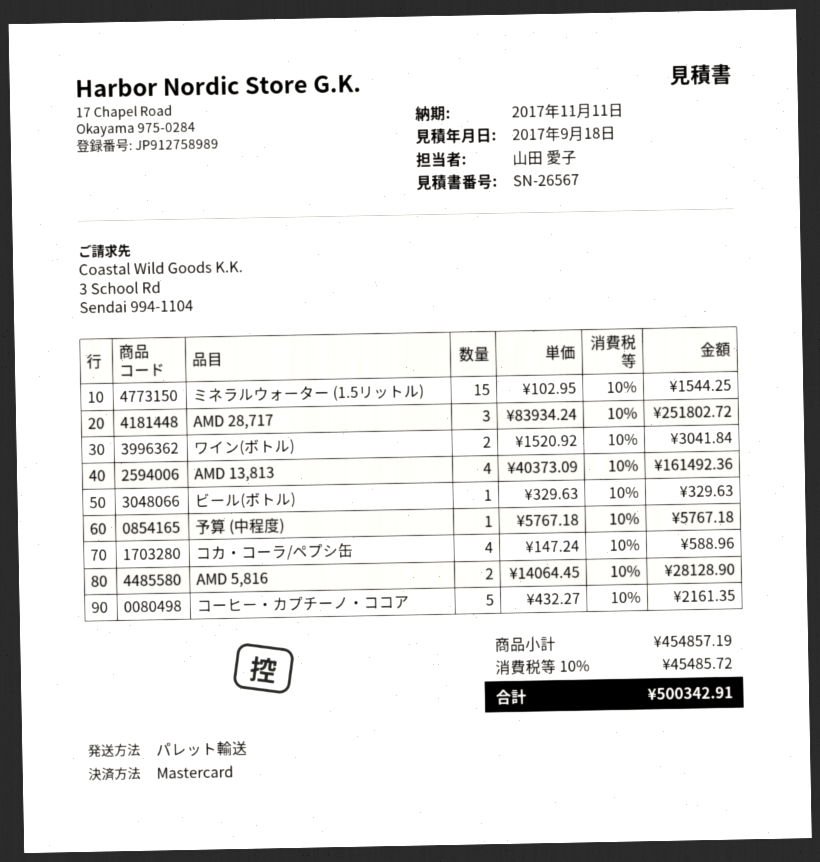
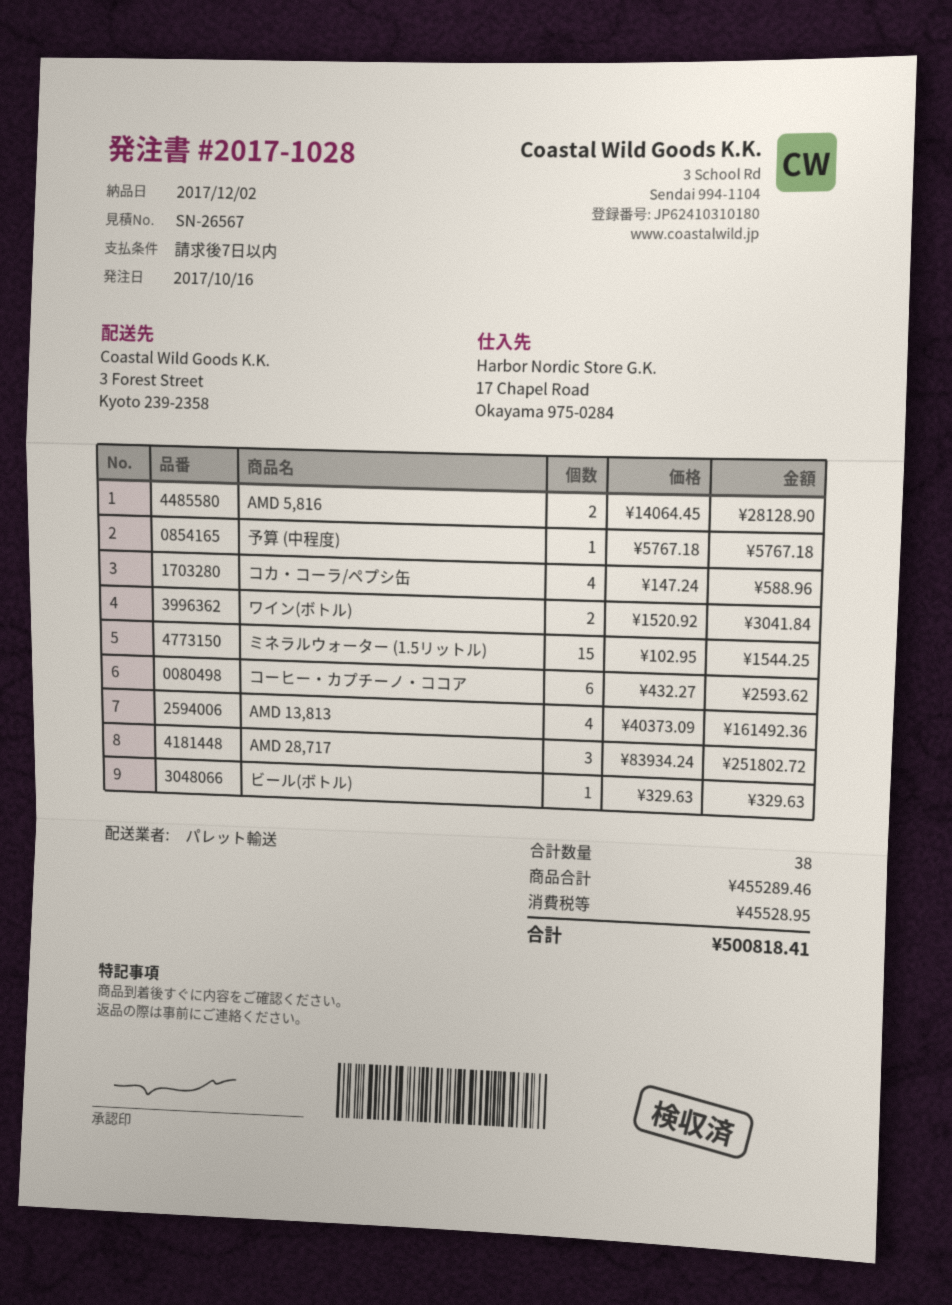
delivery date: 2017-11-11 -> 2017-12-02
コーヒー・カプチーノ・ココア: 5 x 432.27 = 2161.35 -> 6 x 432.27 = 2593.62
subtotal: 454857.19 -> 455289.46
tax: 45485.72 -> 45528.95
total: 500342.91 -> 500818.41

